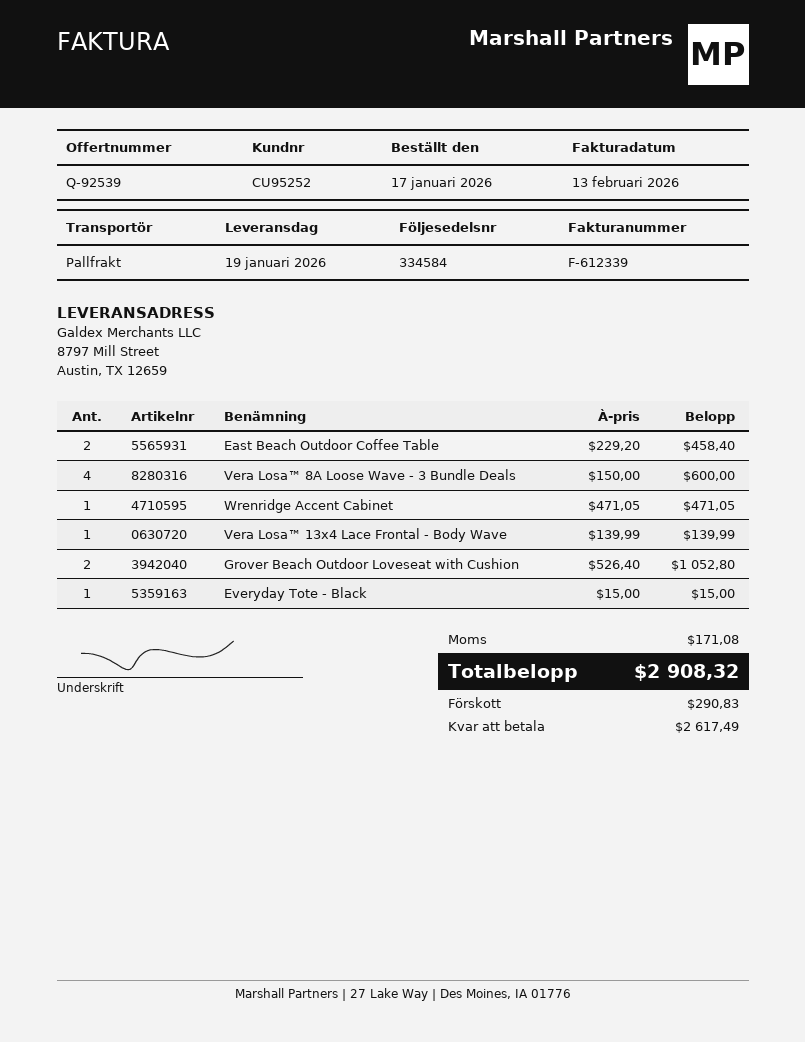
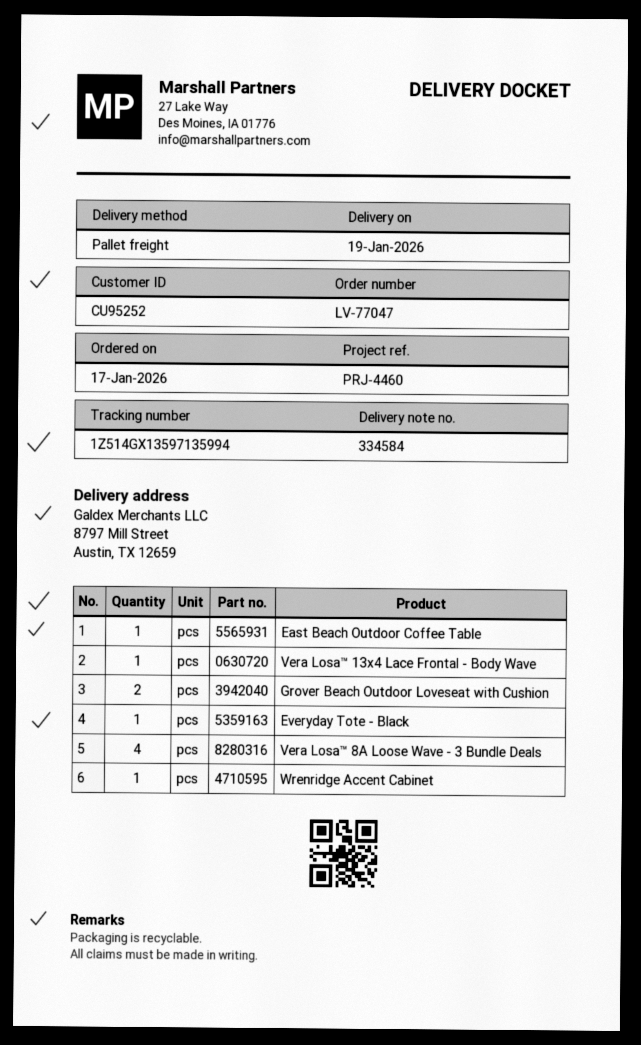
East Beach Outdoor Coffee Table: 2 -> 1

